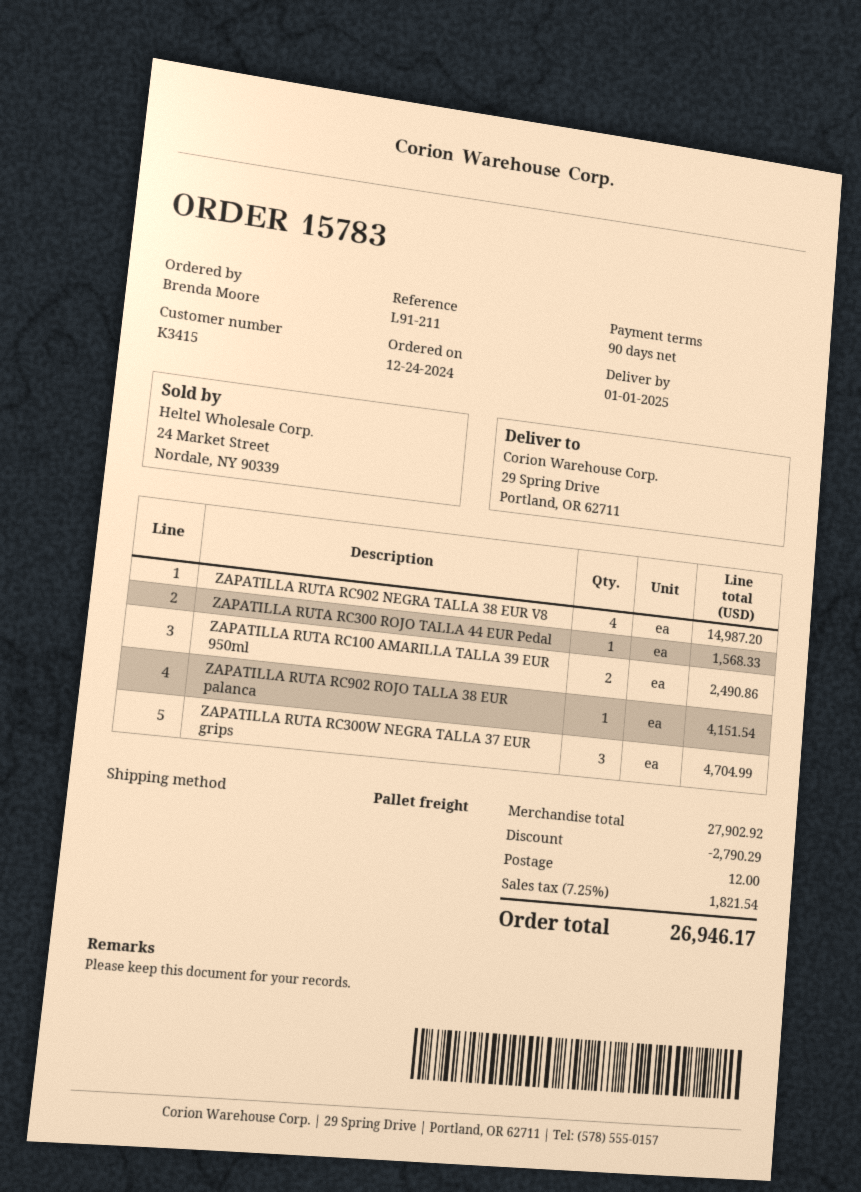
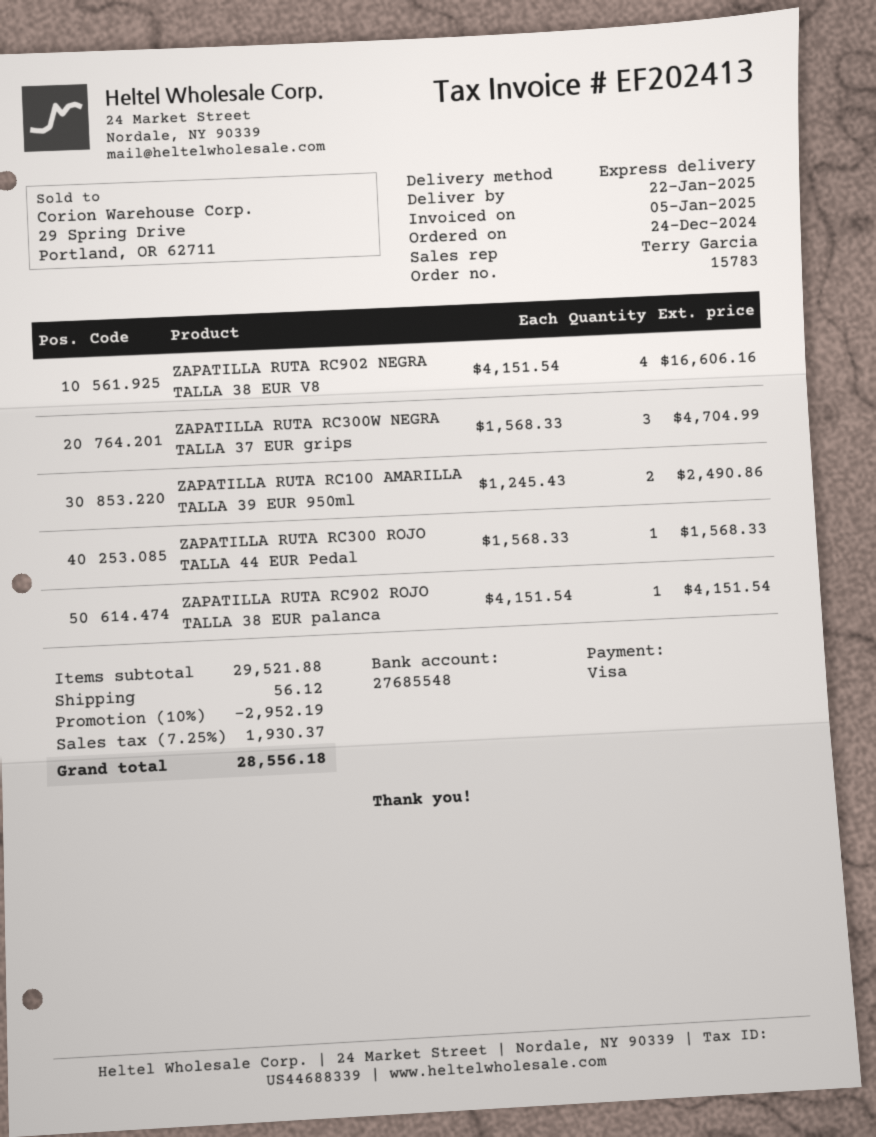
delivery date: 2025-01-01 -> 2025-01-22
shipping method: pallet freight -> express
ZAPATILLA RUTA RC902 NEGRA TALLA 38 EUR V8: 4 for 14987.20 -> 4 for 16606.16
subtotal: 27902.92 -> 29521.88
discount: 2790.29 -> 2952.19
shipping: 12.00 -> 56.12
tax: 7.25% = 1821.54 -> 7.25% = 1930.37
total: 26946.17 -> 28556.18

